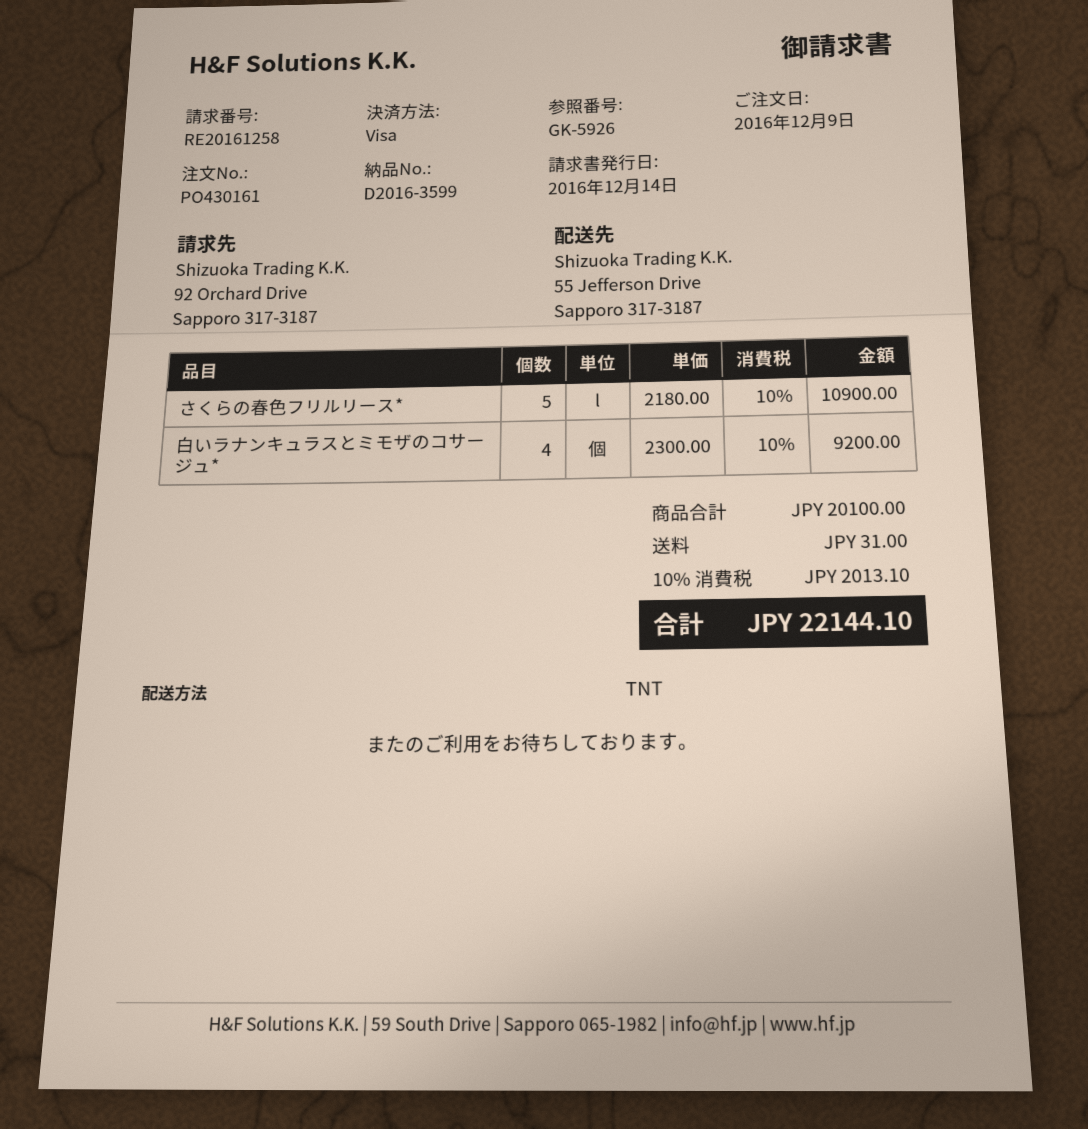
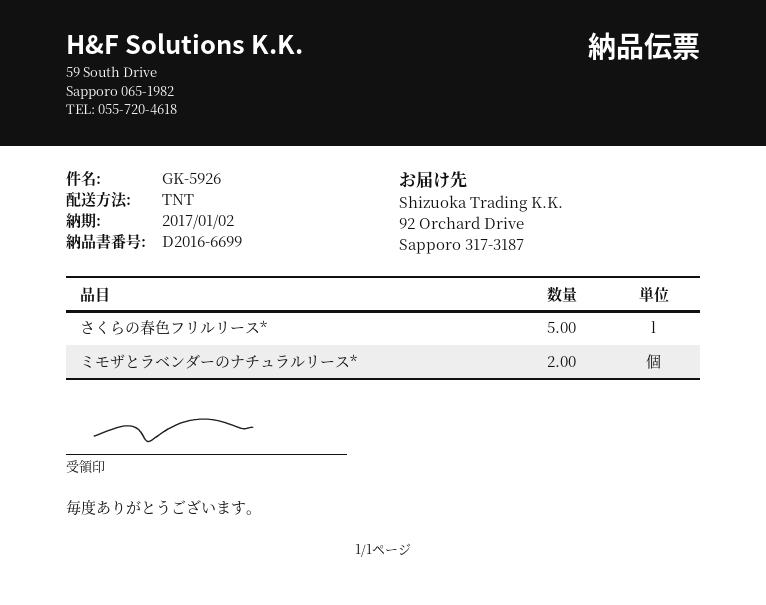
delivery note number: D2016-3599 -> D2016-6699
ship to: 55 Jefferson Drive, Sapporo 317-3187 -> 92 Orchard Drive, Sapporo 317-3187
白いラナンキュラスとミモザのコサージュ*: 4 -> none
ミモザとラベンダーのナチュラルリース*: none -> 2

